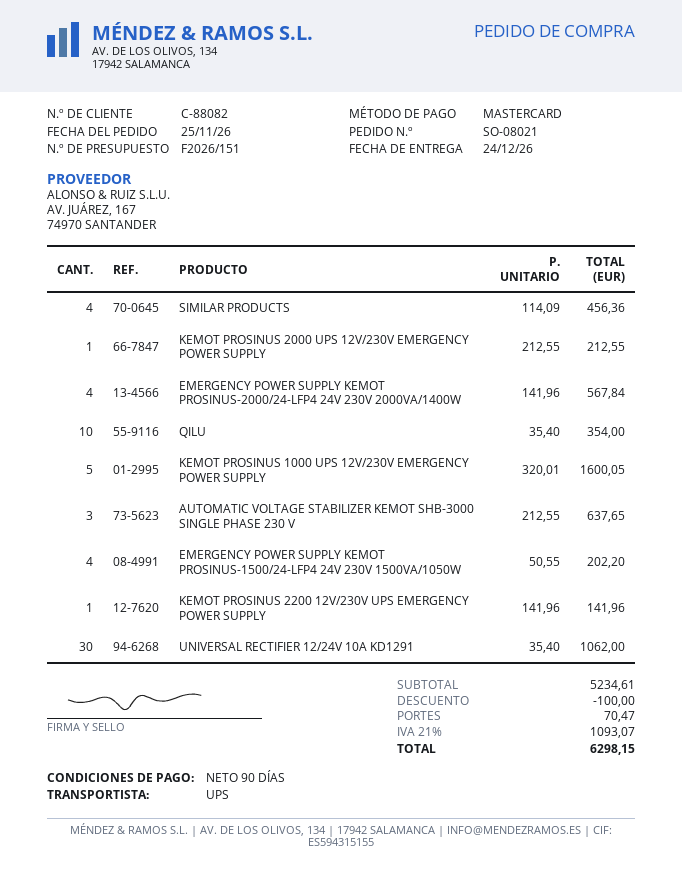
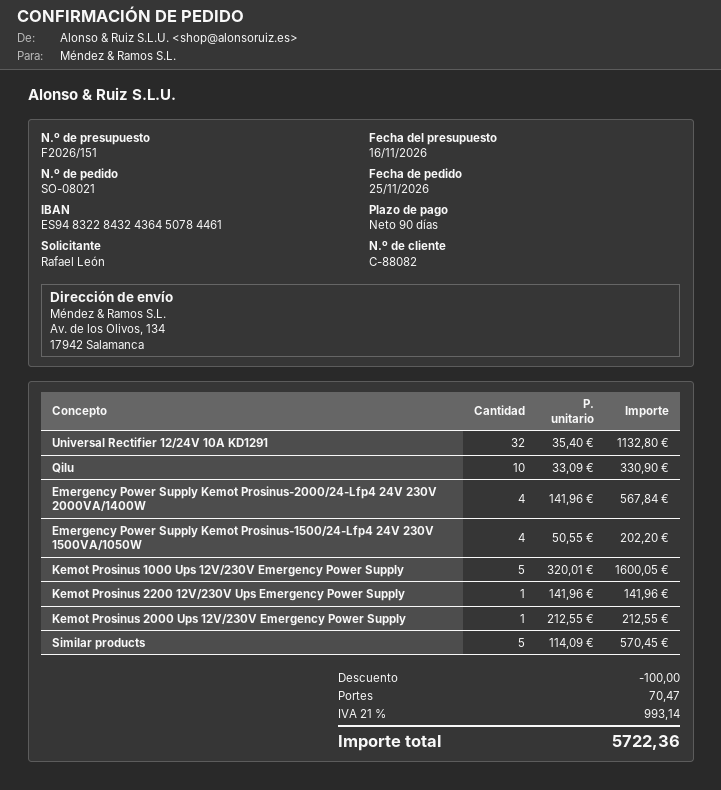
SIMILAR PRODUCTS: 4 x 114.09 = 456.36 -> 5 x 114.09 = 570.45
QILU: 10 x 35.40 = 354.00 -> 10 x 33.09 = 330.90
AUTOMATIC VOLTAGE STABILIZER KEMOT SHB-3000 SINGLE PHASE 230 V: 3 x 212.55 = 637.65 -> none
UNIVERSAL RECTIFIER 12/24V 10A KD1291: 30 x 35.40 = 1062.00 -> 32 x 35.40 = 1132.80
tax: 21% = 1093.07 -> 21% = 993.14
total: 6298.15 -> 5722.36

